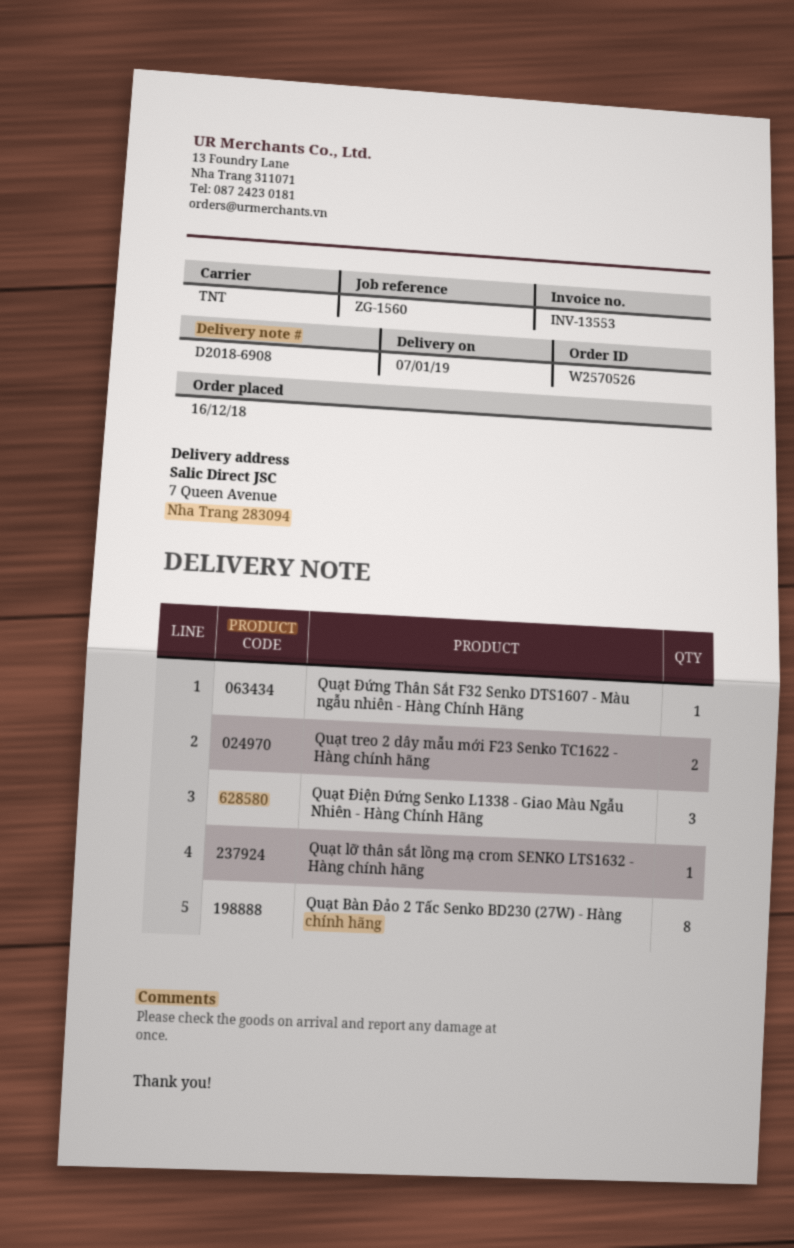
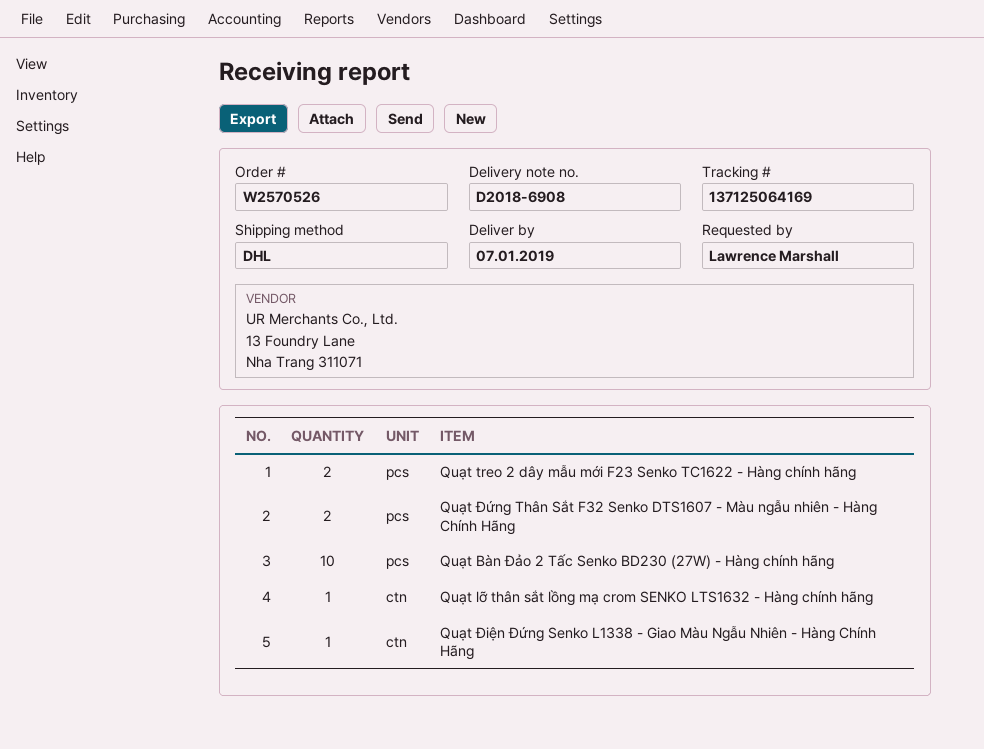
shipping method: TNT -> DHL
Quạt Đứng Thân Sắt F32 Senko DTS1607 - Màu ngẫu nhiên - Hàng Chính Hãng: 1 -> 2
Quạt Điện Đứng Senko L1338 - Giao Màu Ngẫu Nhiên - Hàng Chính Hãng: 3 -> 1
Quạt Bàn Đảo 2 Tấc Senko BD230 (27W) - Hàng chính hãng: 8 -> 10

